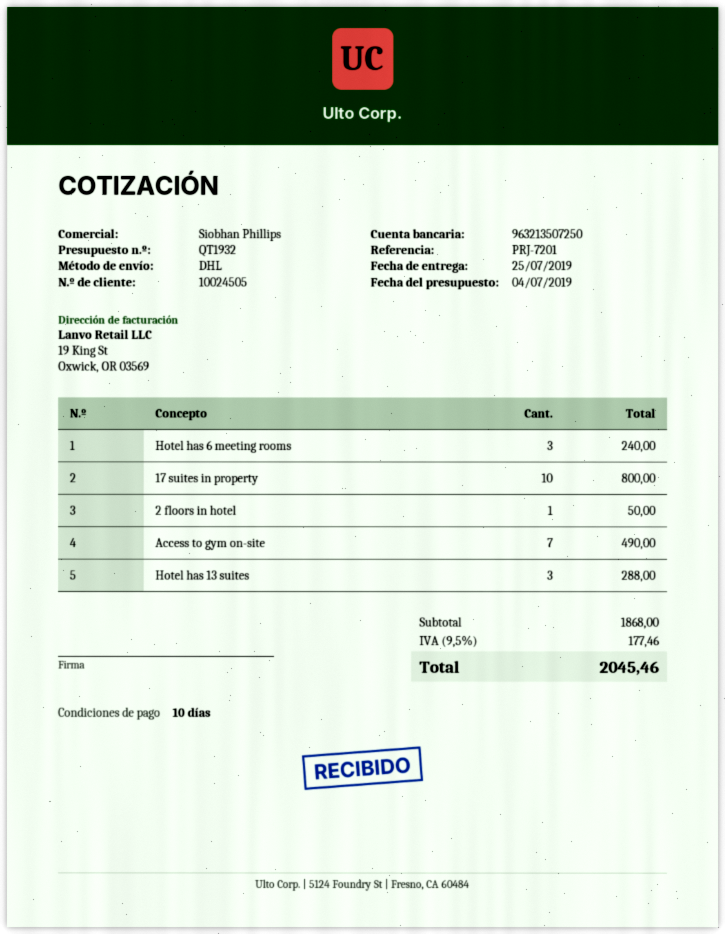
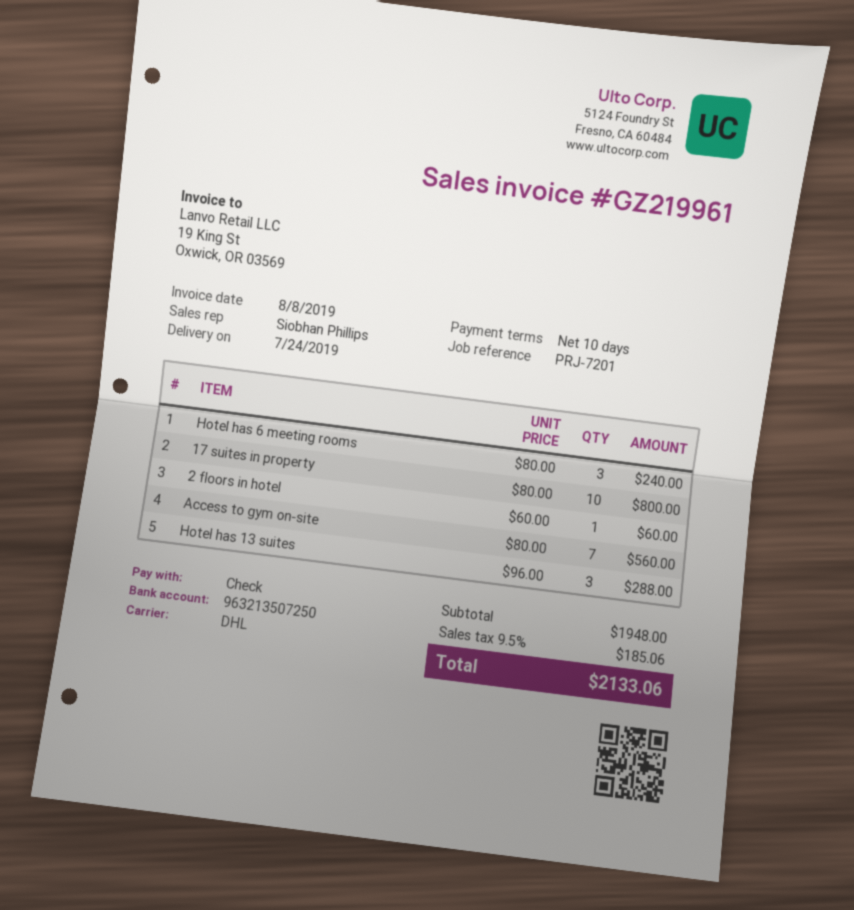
delivery date: 2019-07-25 -> 2019-07-24
2 floors in hotel: 1 for 50.00 -> 1 for 60.00
Access to gym on-site: 7 for 490.00 -> 7 for 560.00
subtotal: 1868.00 -> 1948.00
tax: 9.5% = 177.46 -> 9.5% = 185.06
total: 2045.46 -> 2133.06

